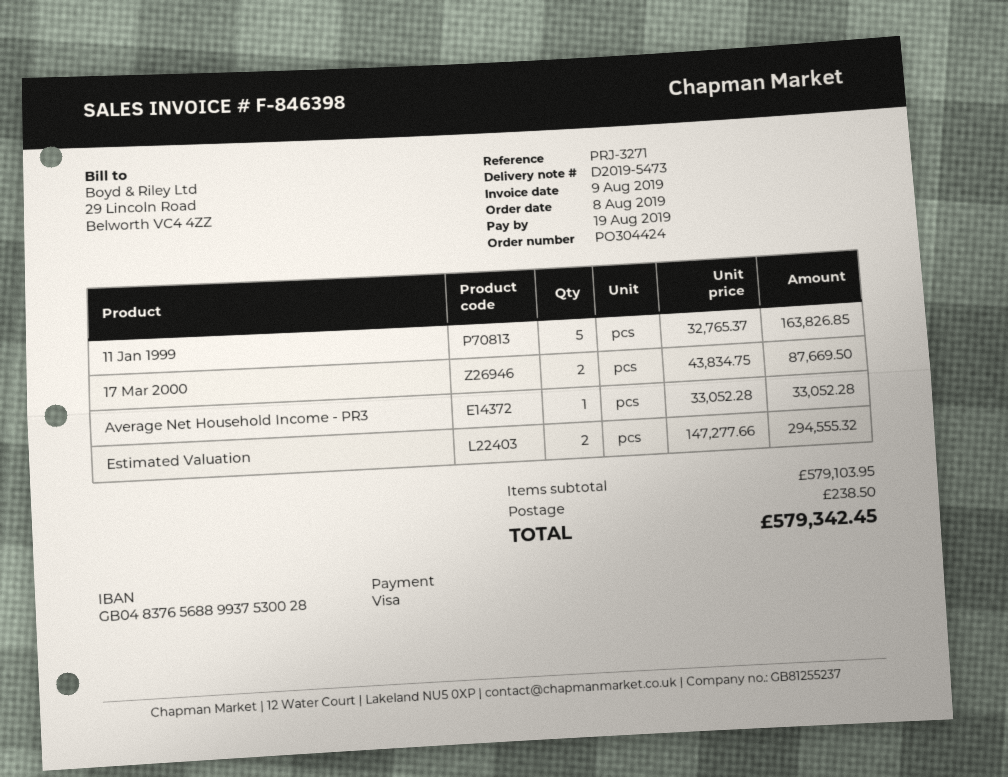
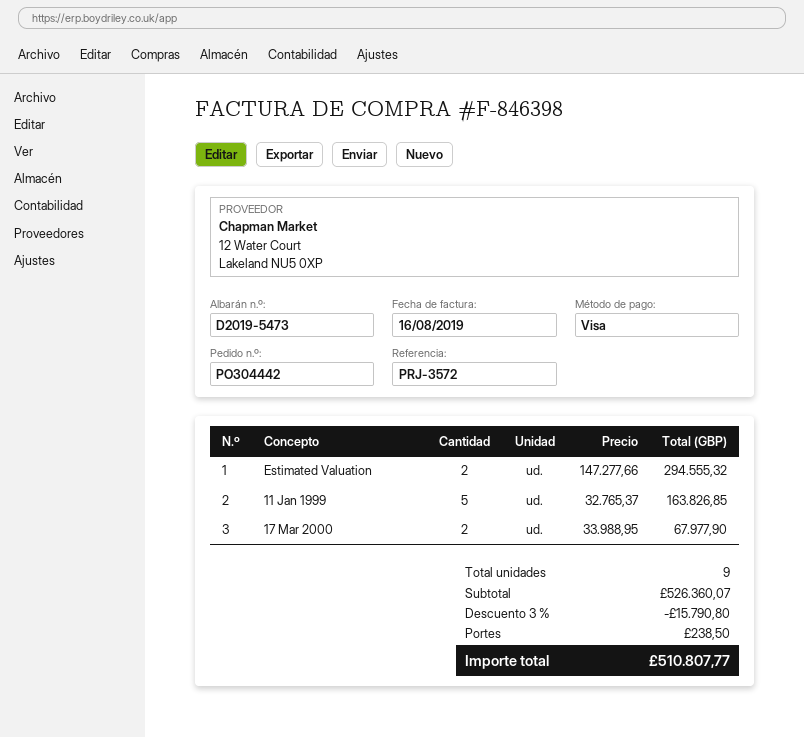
order number: PO304424 -> PO304442
invoice date: 2019-08-09 -> 2019-08-16
reference: PRJ-3271 -> PRJ-3572
17 Mar 2000: 2 x 43834.75 = 87669.50 -> 2 x 33988.95 = 67977.90
Average Net Household Income - PR3: 1 x 33052.28 = 33052.28 -> none
subtotal: 579103.95 -> 526360.07
discount: none -> 3% = 15790.80
total: 579342.45 -> 510807.77

